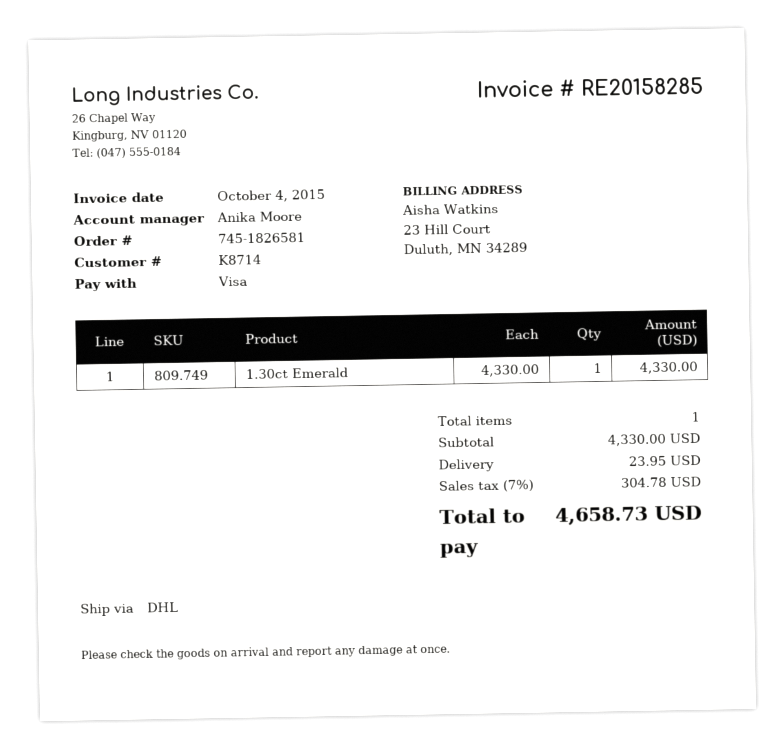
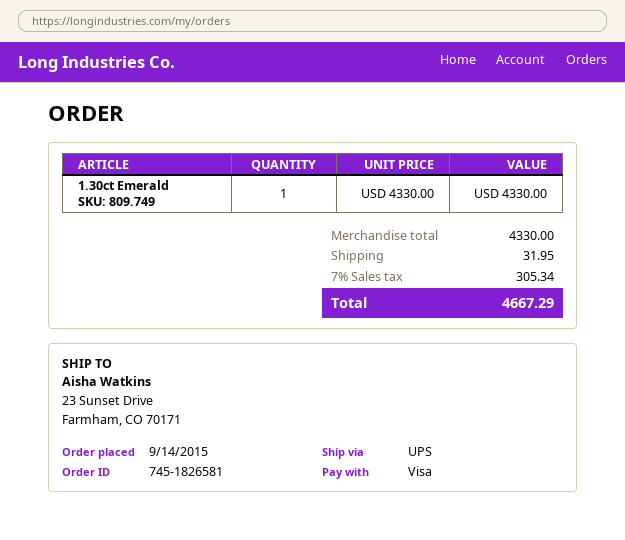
shipping method: DHL -> UPS
shipping: 23.95 -> 31.95
tax: 7% = 304.78 -> 7% = 305.34
total: 4658.73 -> 4667.29

